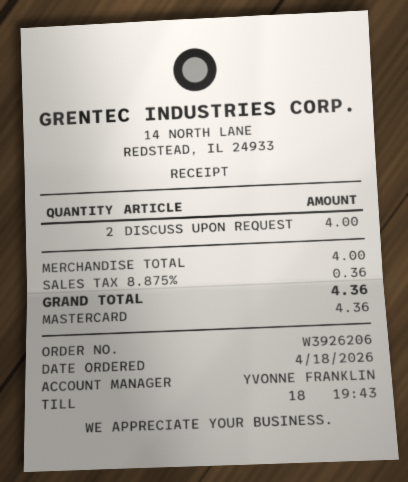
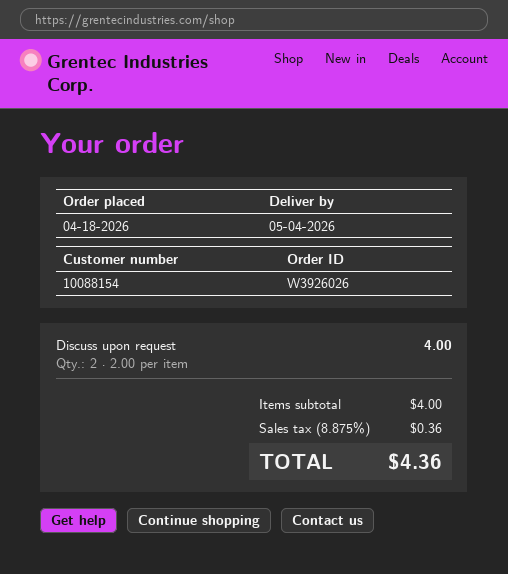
order number: W3926206 -> W3926026

